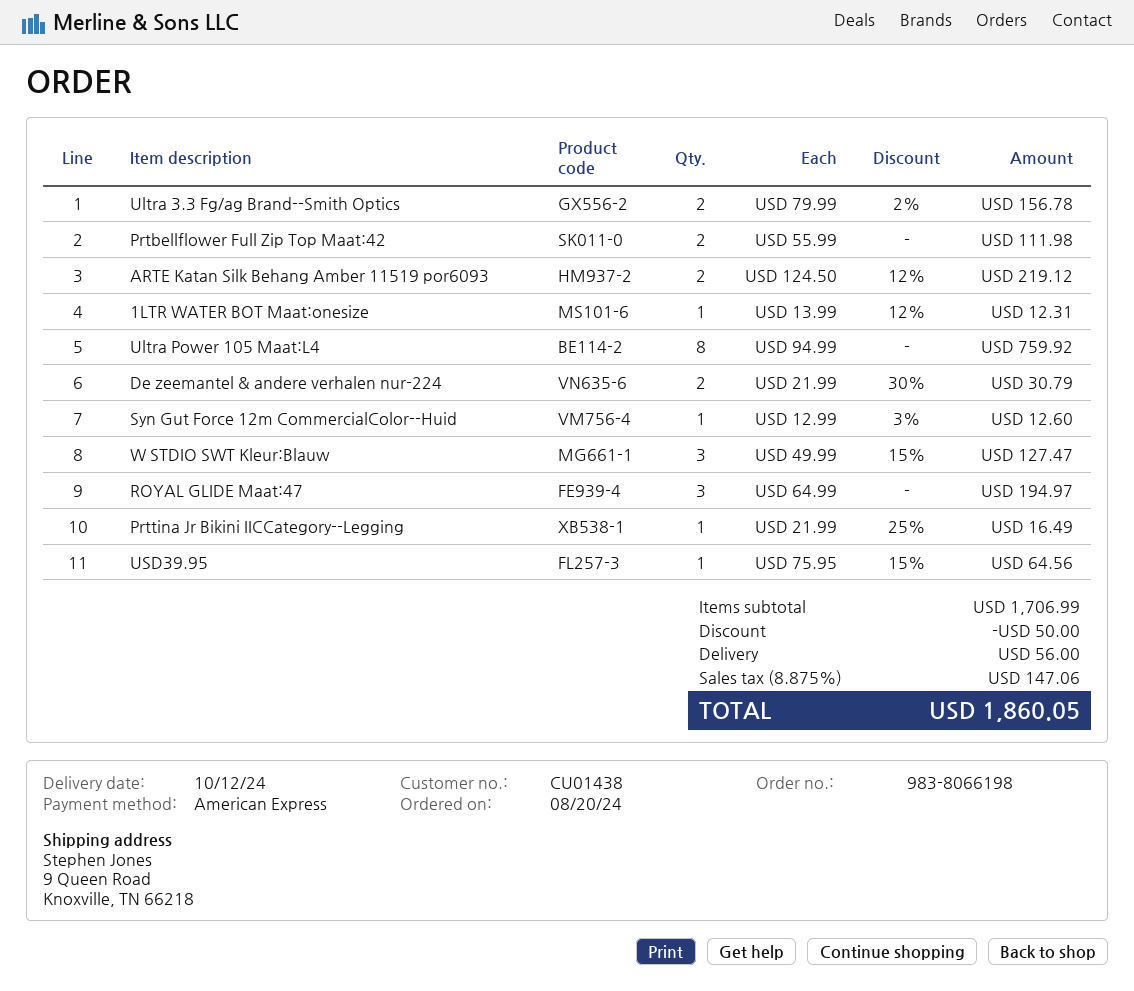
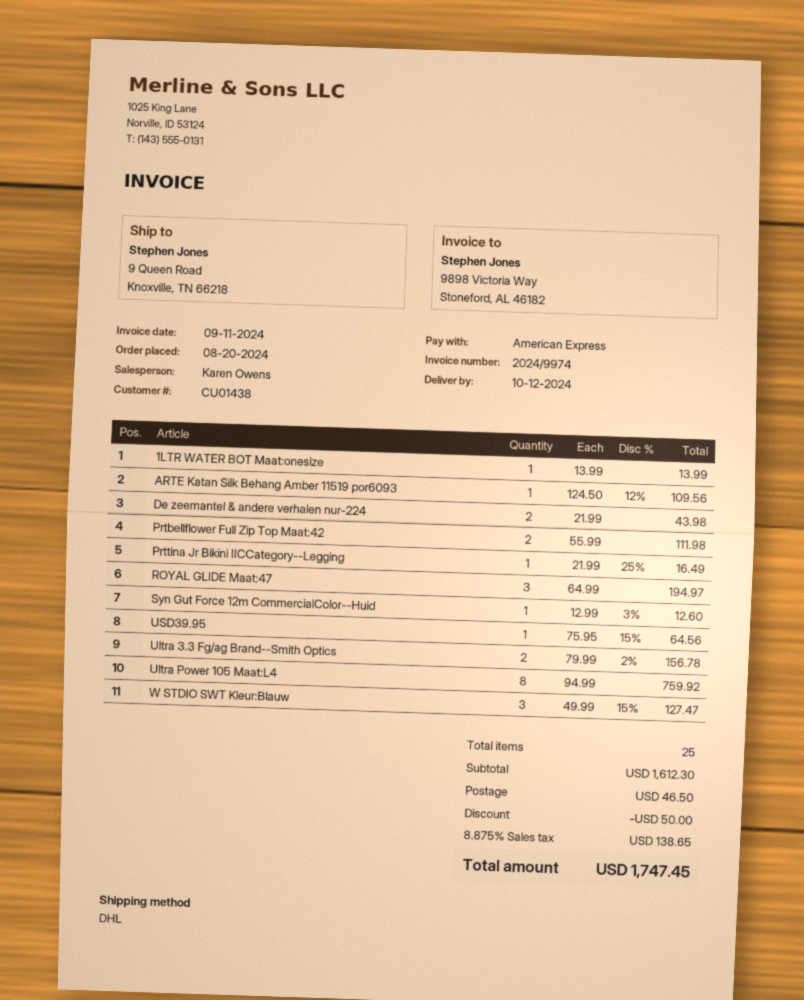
ARTE Katan Silk Behang Amber 11519 por6093: 2 x 124.50 - 12% = 219.12 -> 1 x 124.50 - 12% = 109.56
1LTR WATER BOT Maat:onesize: 1 x 13.99 - 12% = 12.31 -> 1 x 13.99 = 13.99
De zeemantel & andere verhalen nur-224: 2 x 21.99 - 30% = 30.79 -> 2 x 21.99 = 43.98
subtotal: 1706.99 -> 1612.30
shipping: 56.00 -> 46.50
tax: 8.875% = 147.06 -> 8.875% = 138.65
total: 1860.05 -> 1747.45

